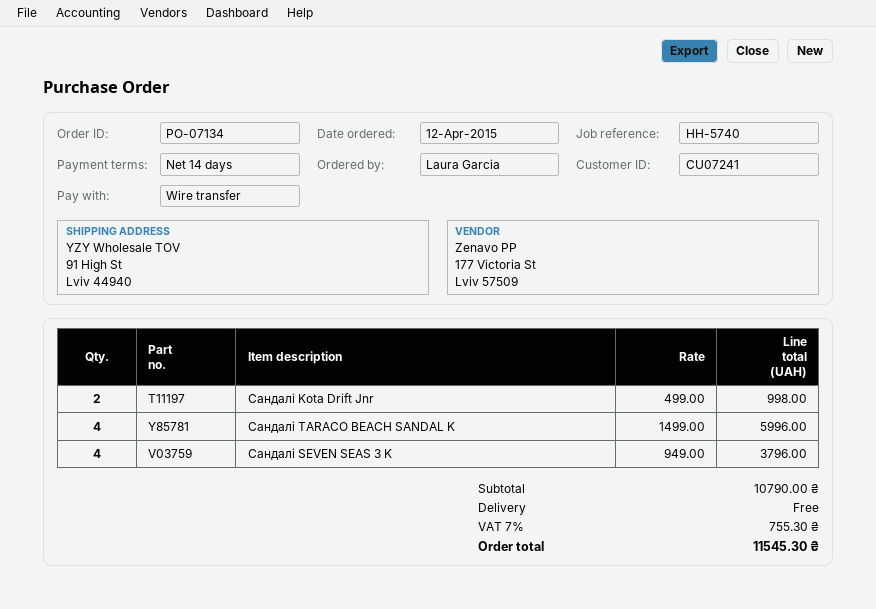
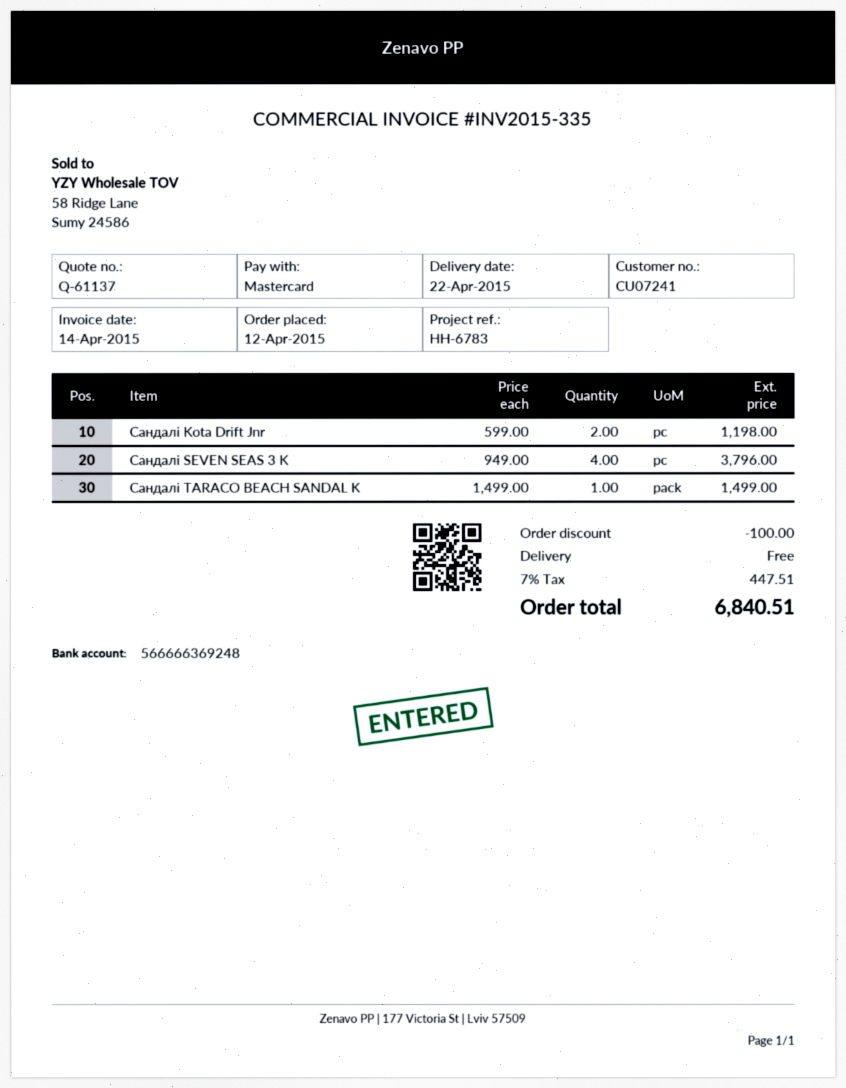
reference: HH-5740 -> HH-6783
payment method: bank transfer -> Mastercard
Сандалі Kota Drift Jnr: 2 x 499.00 = 998.00 -> 2 x 599.00 = 1198.00
Сандалі TARACO BEACH SANDAL K: 4 x 1499.00 = 5996.00 -> 1 x 1499.00 = 1499.00
discount: none -> 100.00
tax: 7% = 755.30 -> 7% = 447.51
total: 11545.30 -> 6840.51

